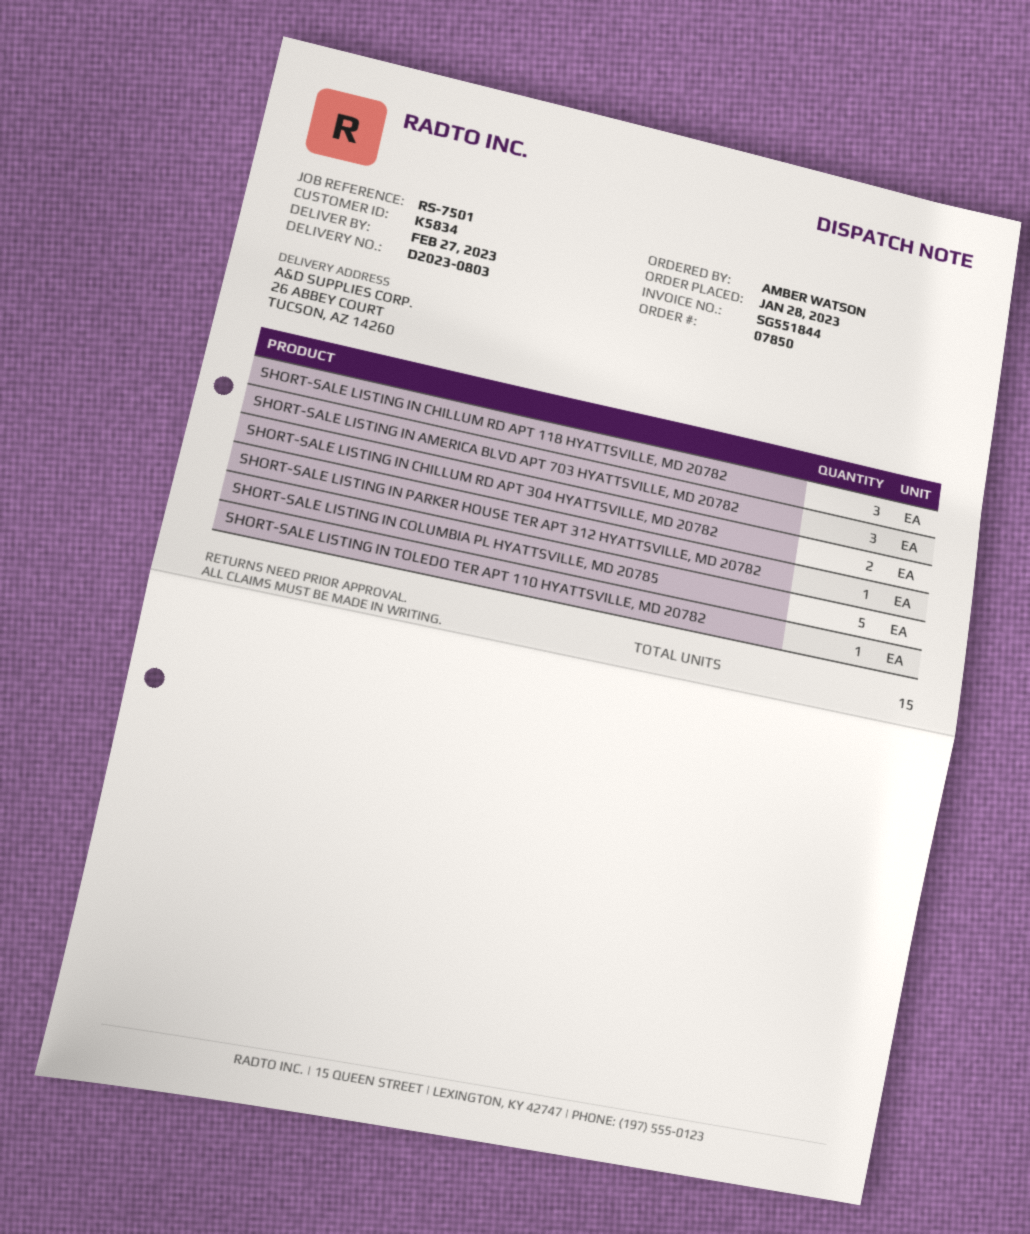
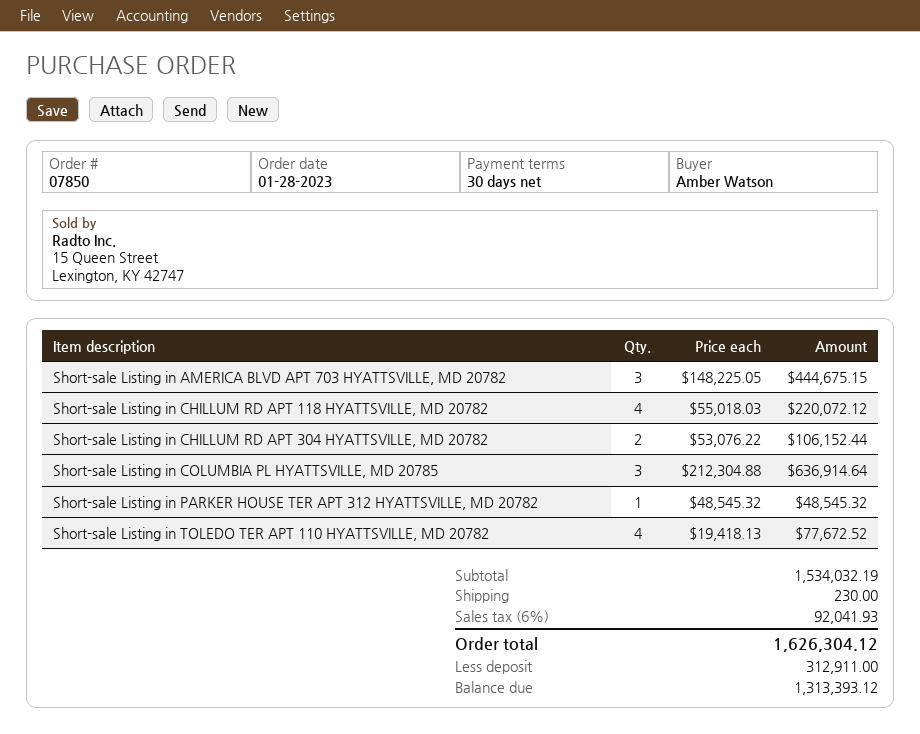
SHORT-SALE LISTING IN CHILLUM RD APT 118 HYATTSVILLE, MD 20782: 3 -> 4
SHORT-SALE LISTING IN COLUMBIA PL HYATTSVILLE, MD 20785: 5 -> 3
SHORT-SALE LISTING IN TOLEDO TER APT 110 HYATTSVILLE, MD 20782: 1 -> 4

